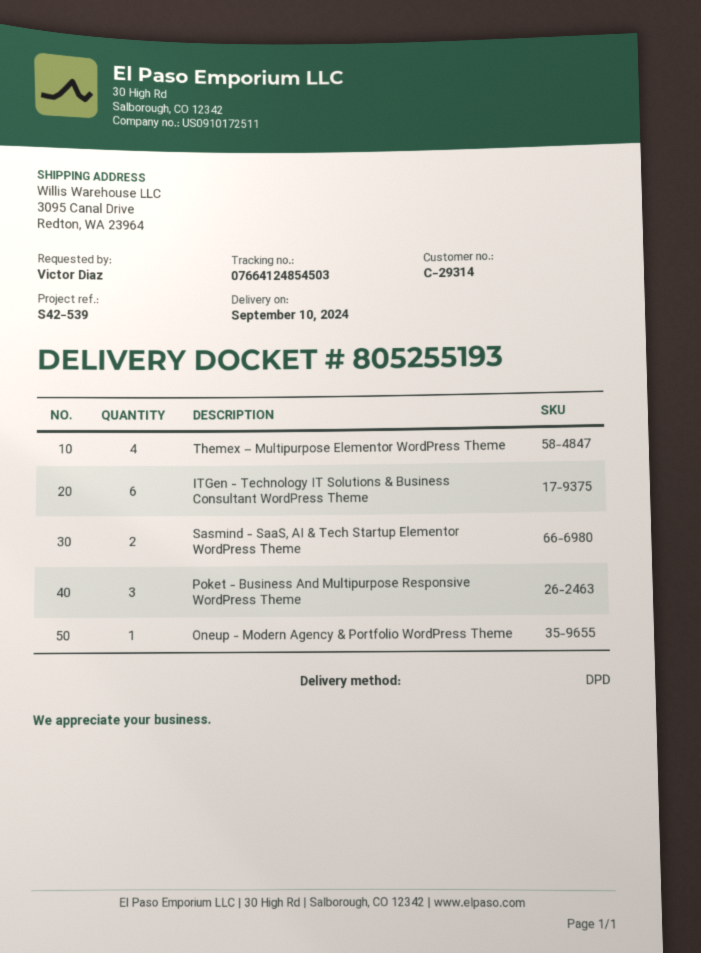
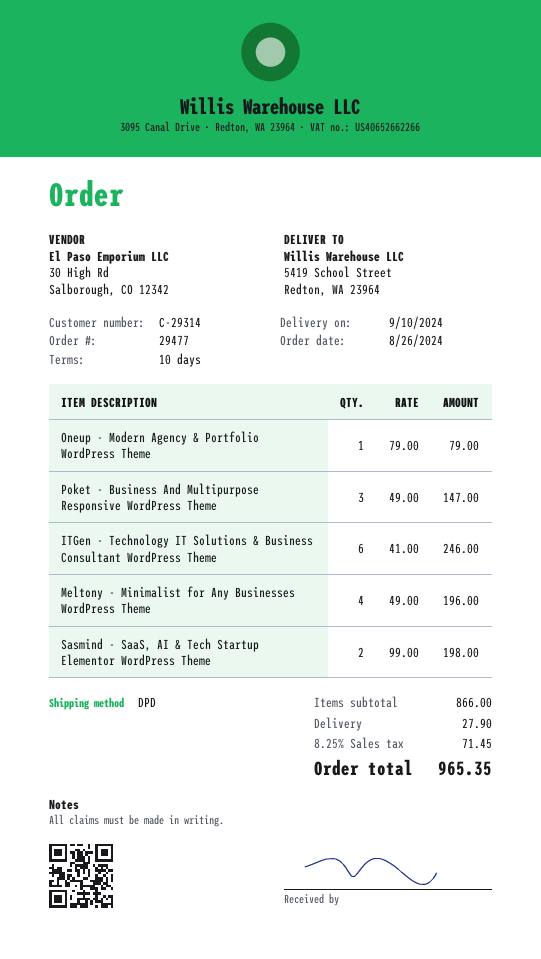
ship to: 3095 Canal Drive, Redton, WA 23964 -> 5419 School Street, Redton, WA 23964
Themex – Multipurpose Elementor WordPress Theme: 4 -> none
Meltony - Minimalist for Any Businesses WordPress Theme: none -> 4

